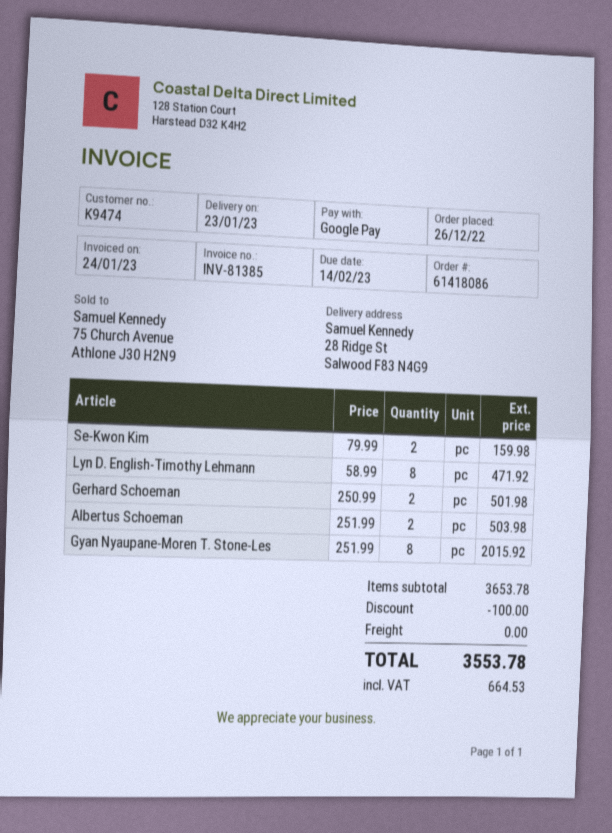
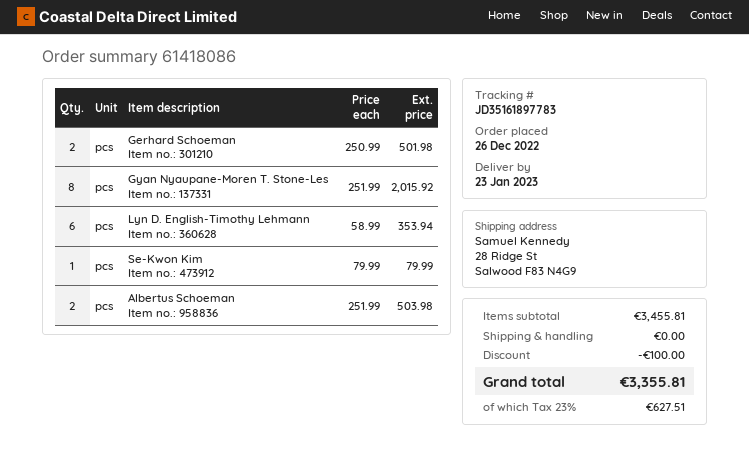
Se-Kwon Kim: 2 x 79.99 = 159.98 -> 1 x 79.99 = 79.99
Lyn D. English-Timothy Lehmann: 8 x 58.99 = 471.92 -> 6 x 58.99 = 353.94
subtotal: 3653.78 -> 3455.81
tax: 664.53 -> 627.51
total: 3553.78 -> 3355.81

